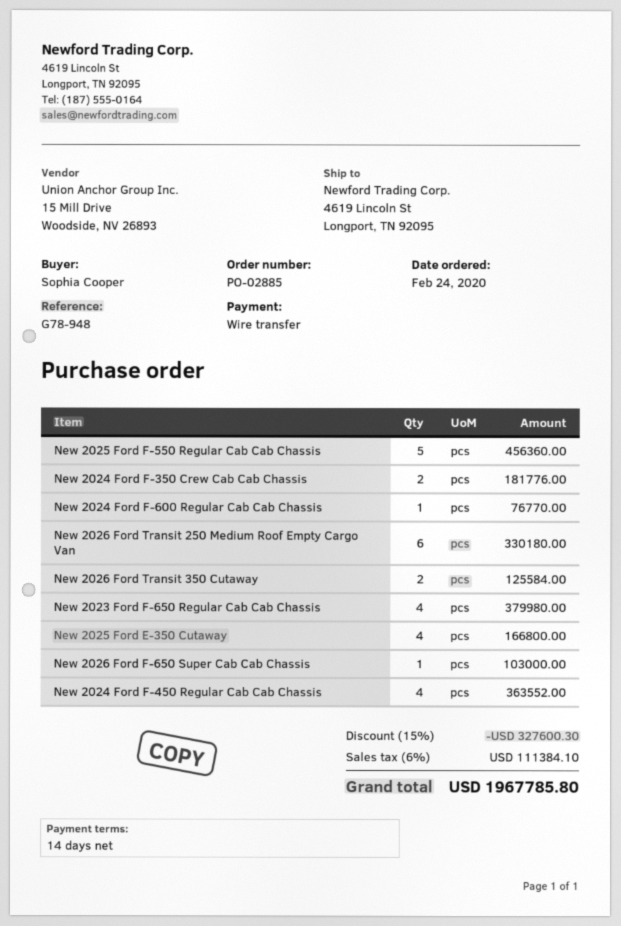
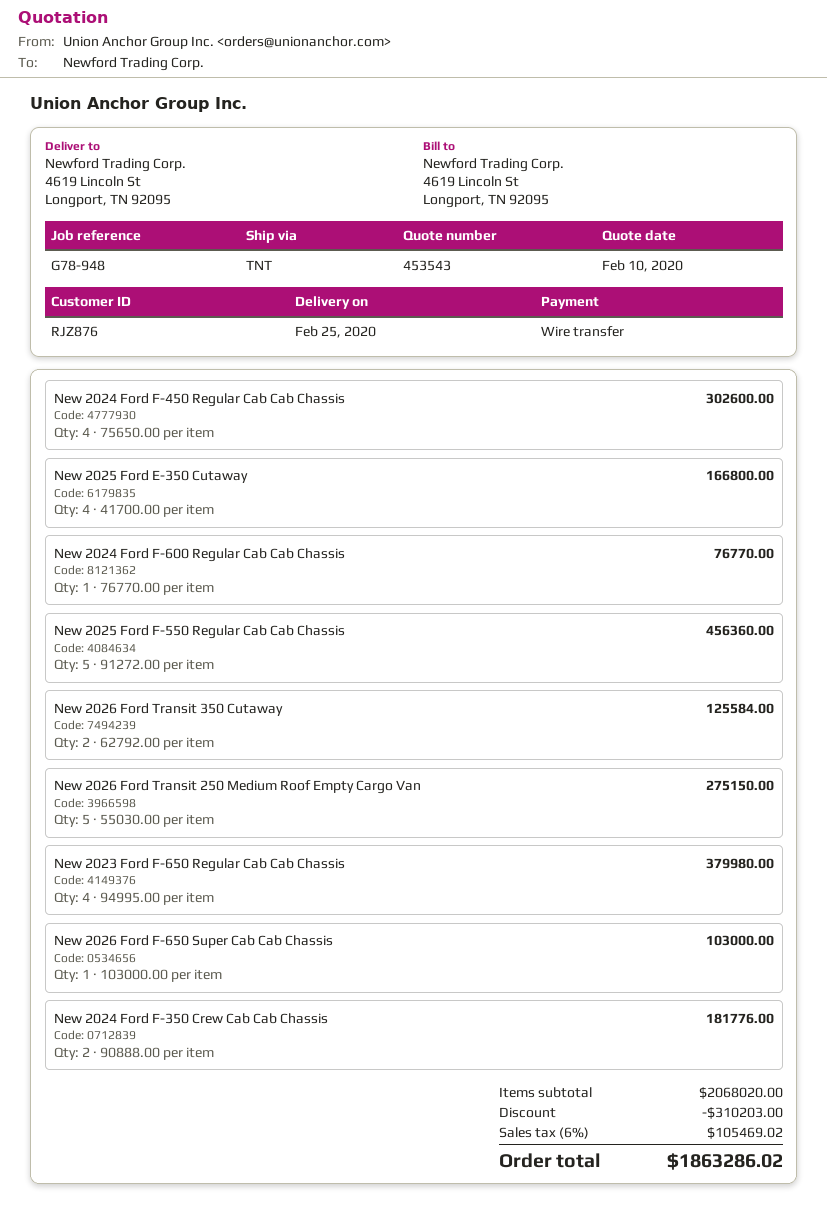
New 2026 Ford Transit 250 Medium Roof Empty Cargo Van: 6 for 330180.00 -> 5 for 275150.00
New 2024 Ford F-450 Regular Cab Cab Chassis: 4 for 363552.00 -> 4 for 302600.00
discount: 327600.30 -> 310203.00
tax: 6% = 111384.10 -> 6% = 105469.02
total: 1967785.80 -> 1863286.02

